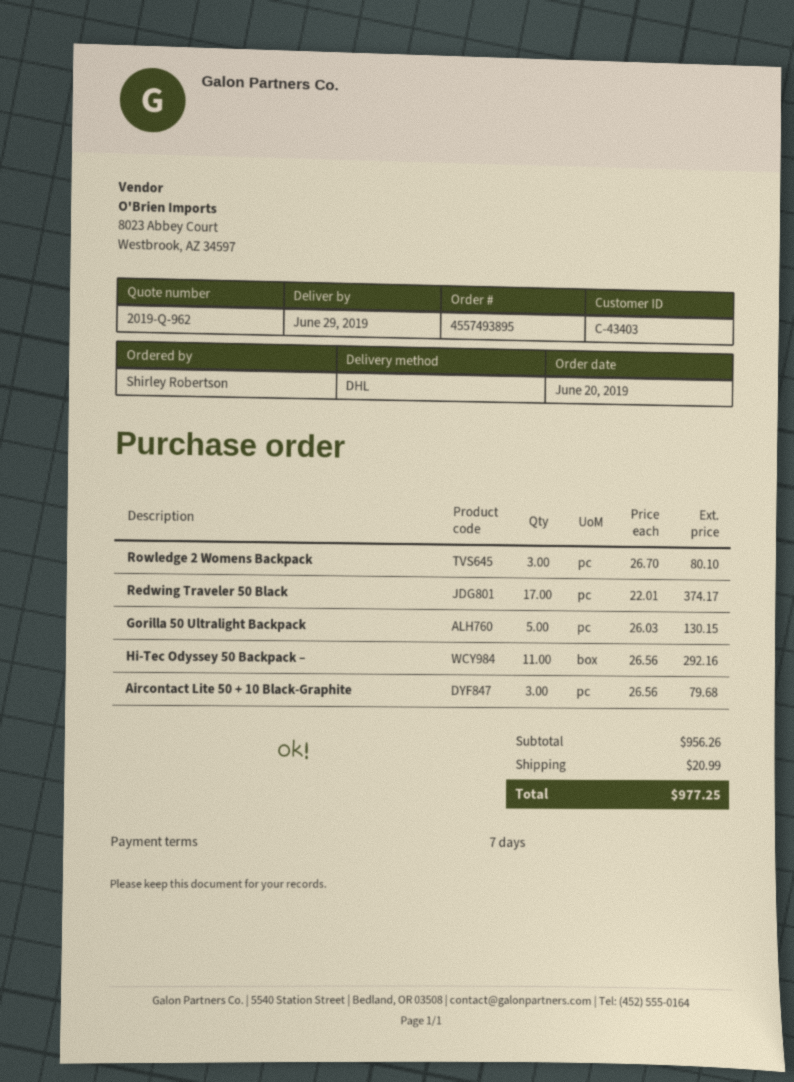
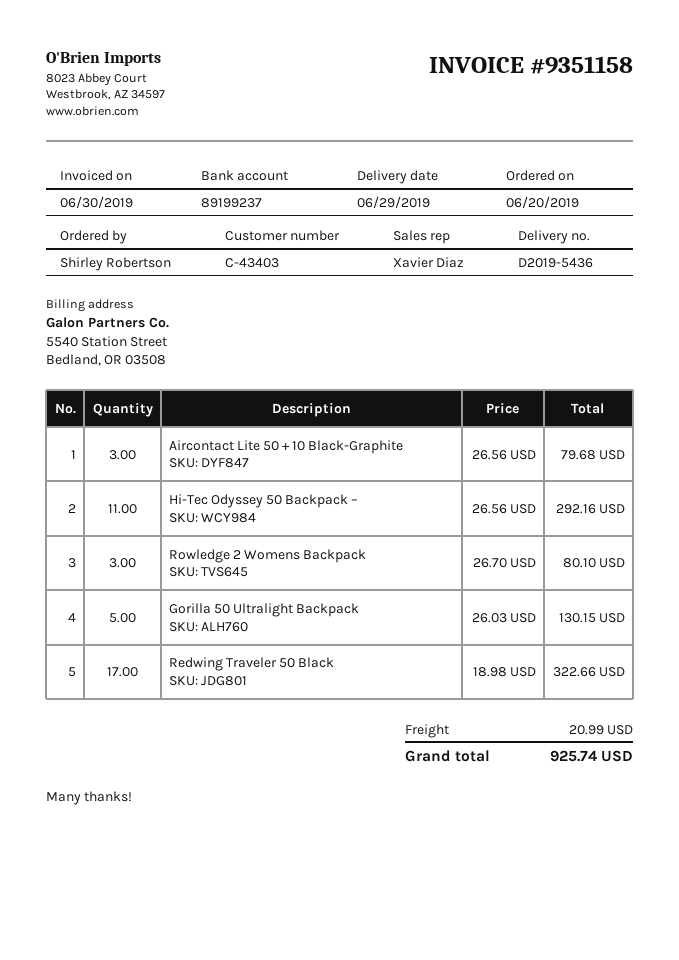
Redwing Traveler 50 Black: 17 x 22.01 = 374.17 -> 17 x 18.98 = 322.66
total: 977.25 -> 925.74

